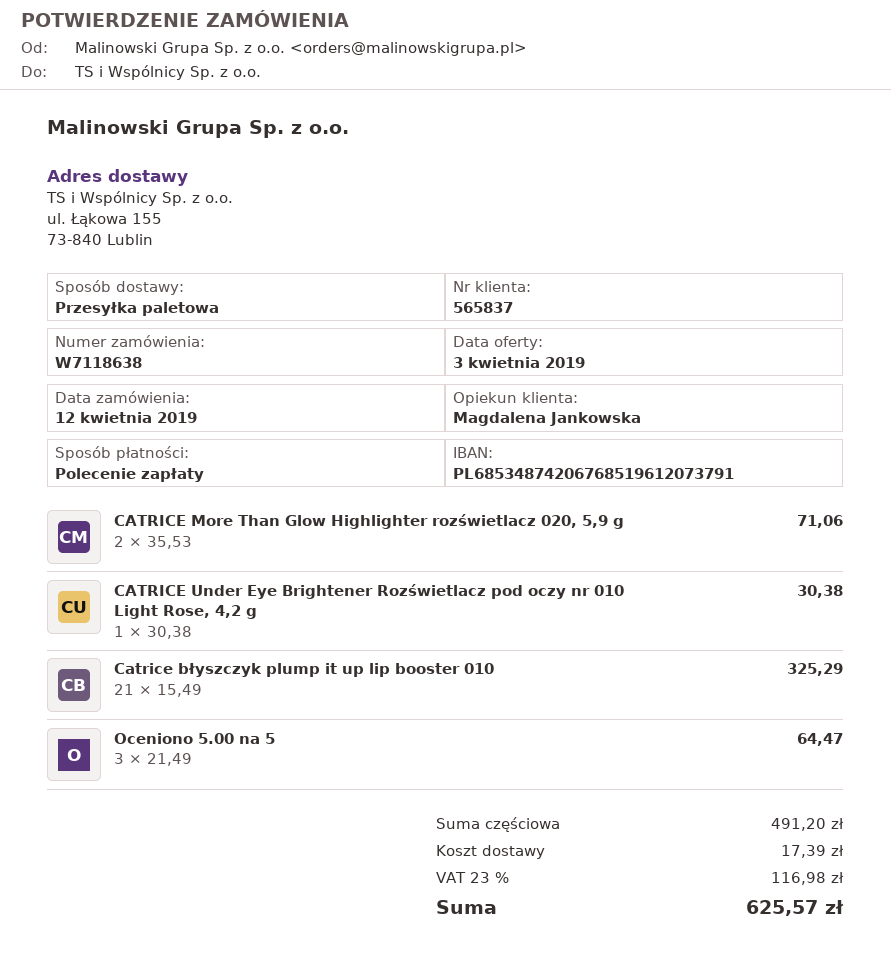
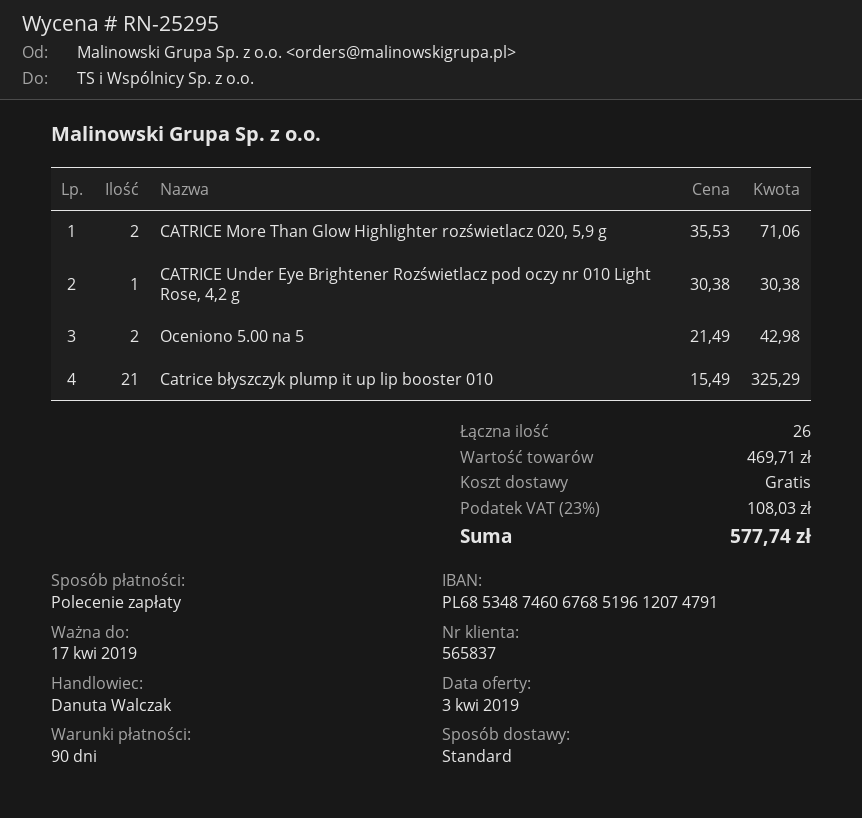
sales rep: Magdalena Jankowska -> Danuta Walczak
bank account: PL68534874206768519612073791 -> PL68534874606768519612074791
shipping method: pallet freight -> standard
Oceniono 5.00 na 5: 3 x 21.49 = 64.47 -> 2 x 21.49 = 42.98
subtotal: 491.20 -> 469.71
shipping: 17.39 -> 0.00
tax: 23% = 116.98 -> 23% = 108.03
total: 625.57 -> 577.74

